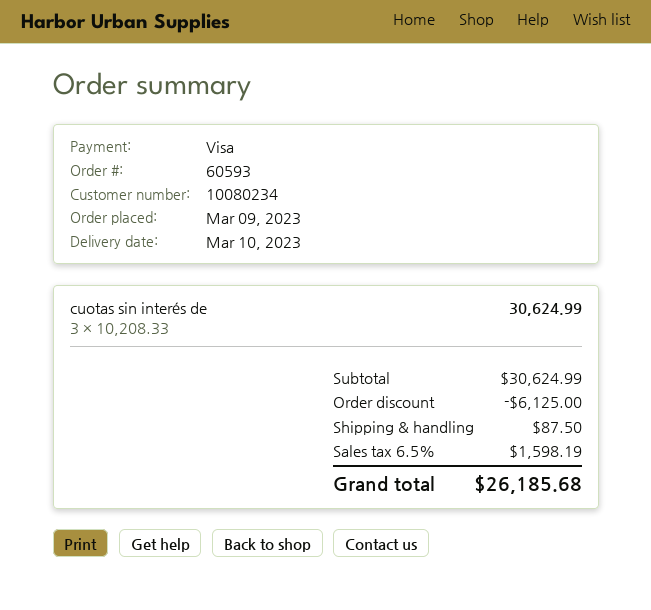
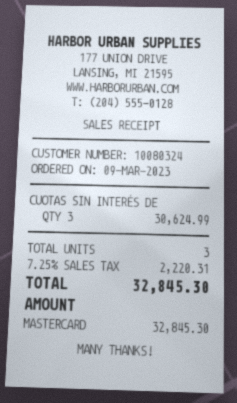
customer number: 10080234 -> 10080324
payment method: Visa -> Mastercard
discount: 6125.00 -> none
shipping: 87.50 -> none
tax: 6.5% = 1598.19 -> 7.25% = 2220.31
total: 26185.68 -> 32845.30

